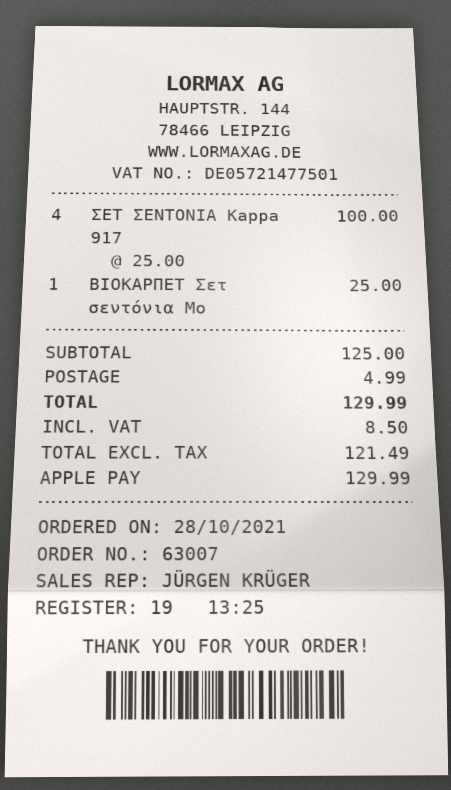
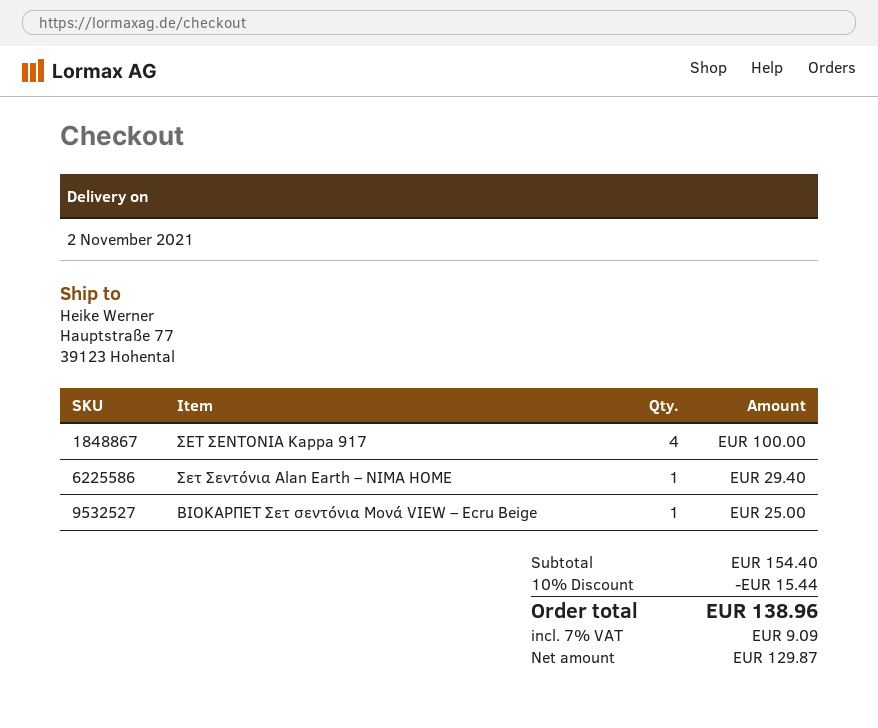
Σετ Σεντόνια Alan Earth – NIMA HOME: none -> 1 for 29.40
subtotal: 125.00 -> 154.40
discount: none -> 10% = 15.44
shipping: 4.99 -> none
net: 121.49 -> 129.87
tax: 8.50 -> 9.09
total: 129.99 -> 138.96

